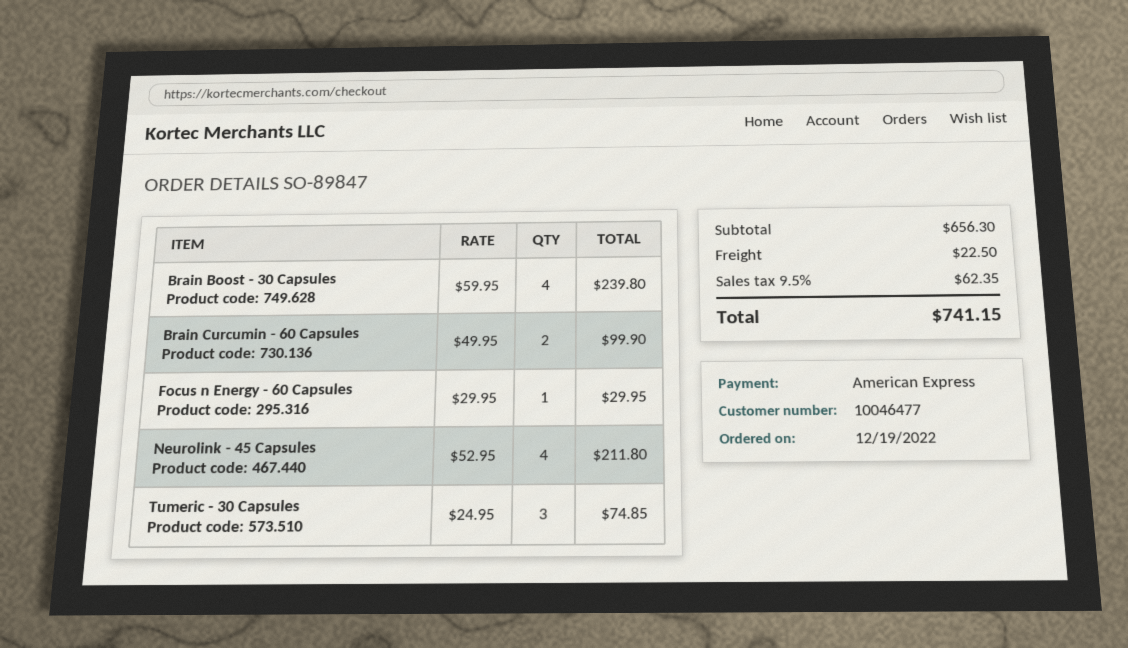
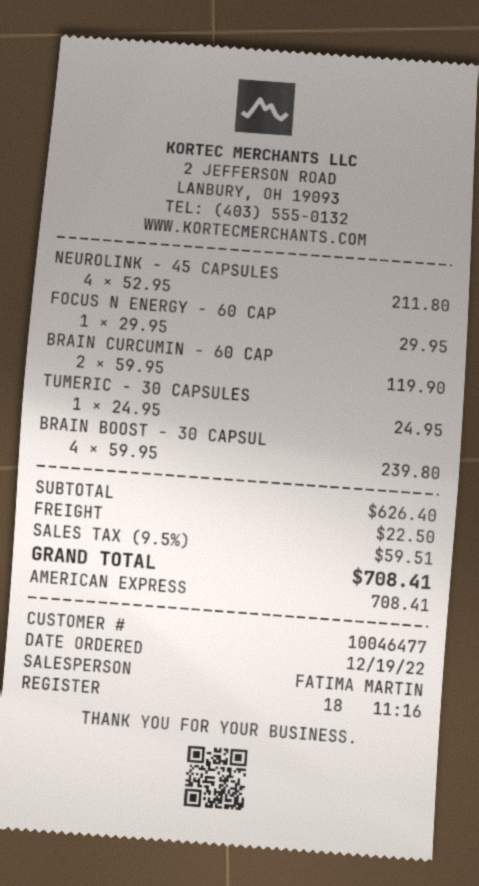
Brain Curcumin - 60 Capsules: 2 x 49.95 = 99.90 -> 2 x 59.95 = 119.90
Tumeric - 30 Capsules: 3 x 24.95 = 74.85 -> 1 x 24.95 = 24.95
subtotal: 656.30 -> 626.40
tax: 9.5% = 62.35 -> 9.5% = 59.51
total: 741.15 -> 708.41

